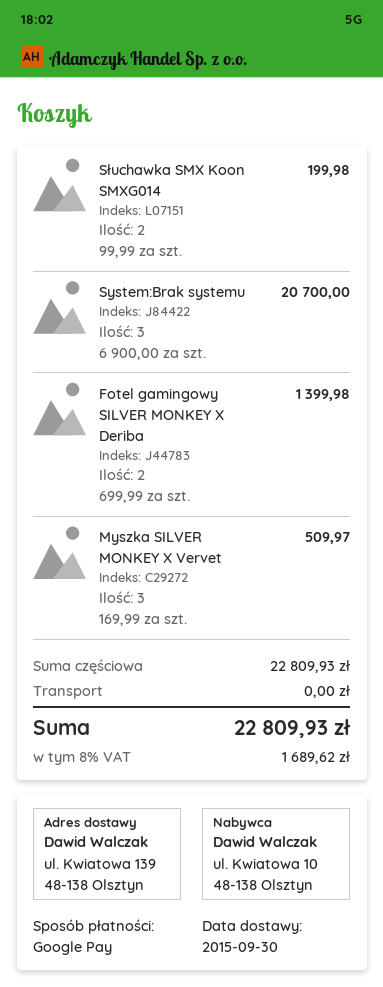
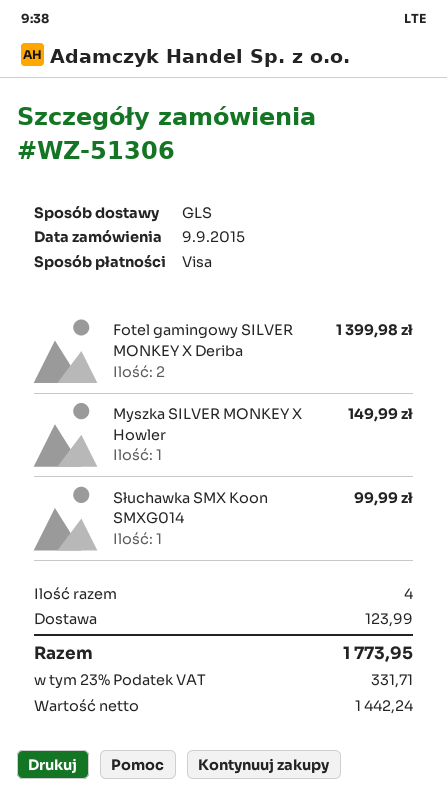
payment method: Google Pay -> Visa
Słuchawka SMX Koon SMXG014: 2 for 199.98 -> 1 for 99.99
System:Brak systemu: 3 for 20700.00 -> none
Myszka SILVER MONKEY X Vervet: 3 for 509.97 -> none
Myszka SILVER MONKEY X Howler: none -> 1 for 149.99
shipping: 0.00 -> 123.99
tax: 8% = 1689.62 -> 23% = 331.71
total: 22809.93 -> 1773.95

